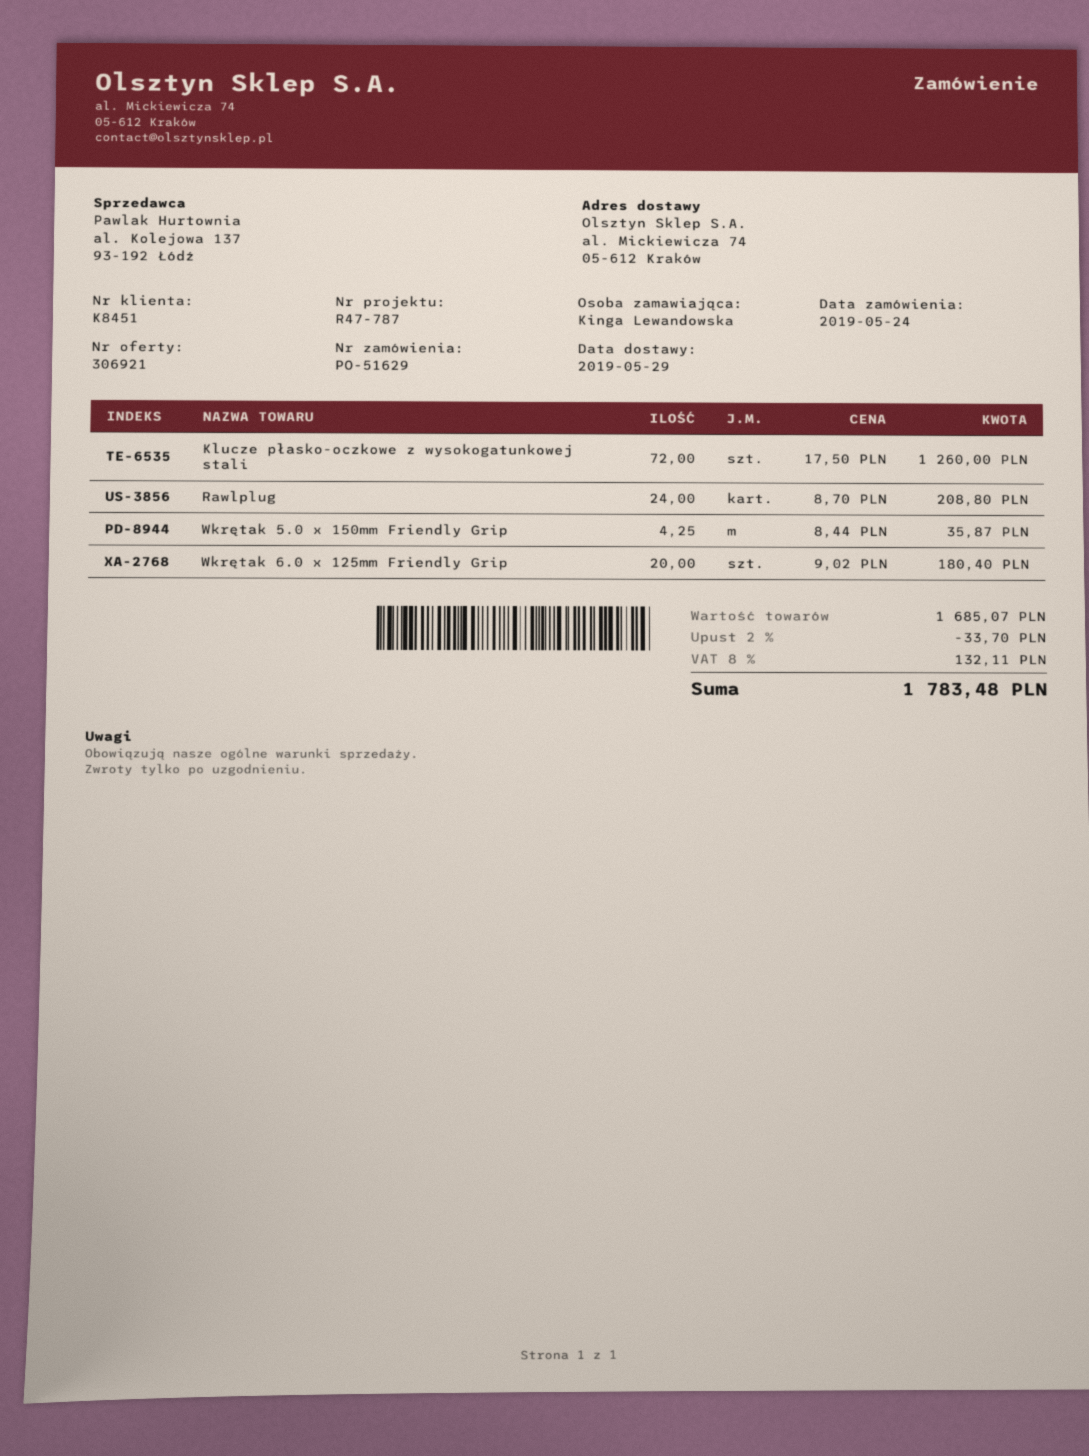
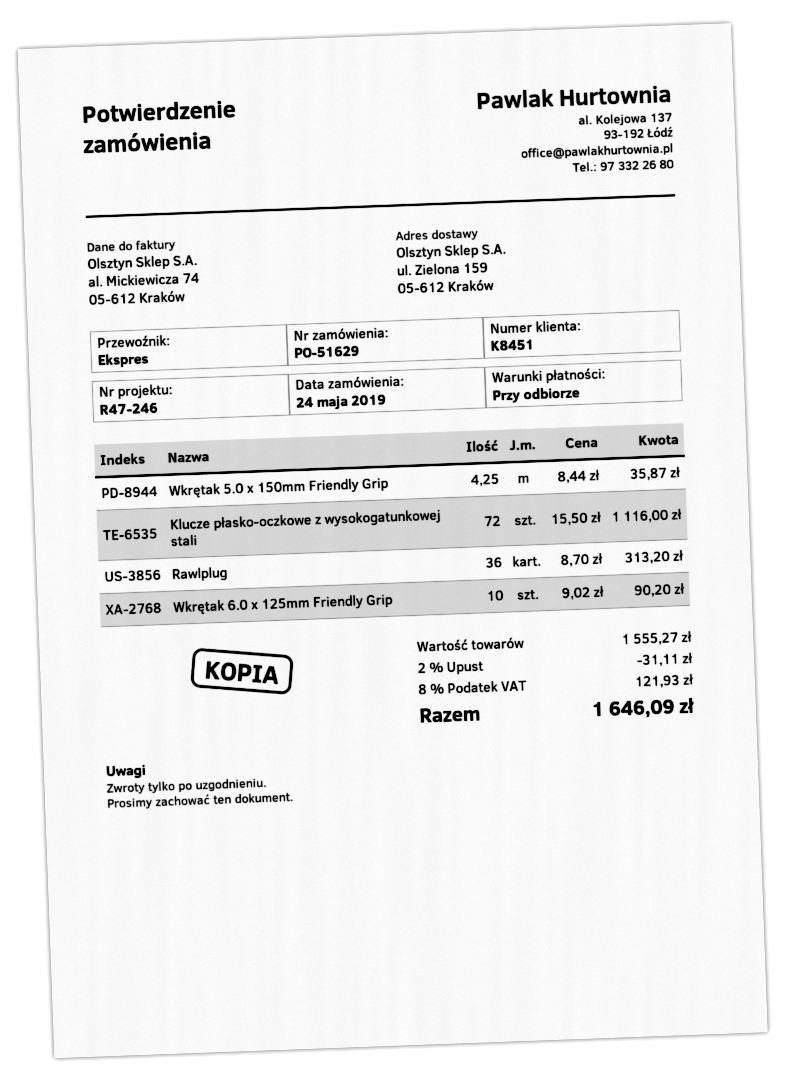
reference: R47-787 -> R47-246
ship to: al. Mickiewicza 74, 05-612 Kraków -> ul. Zielona 159, 05-612 Kraków
Klucze płasko-oczkowe z wysokogatunkowej stali: 72 x 17.50 = 1260.00 -> 72 x 15.50 = 1116.00
Rawlplug: 24 x 8.70 = 208.80 -> 36 x 8.70 = 313.20
Wkrętak 6.0 x 125mm Friendly Grip: 20 x 9.02 = 180.40 -> 10 x 9.02 = 90.20
subtotal: 1685.07 -> 1555.27
discount: 2% = 33.70 -> 2% = 31.11
tax: 8% = 132.11 -> 8% = 121.93
total: 1783.48 -> 1646.09

